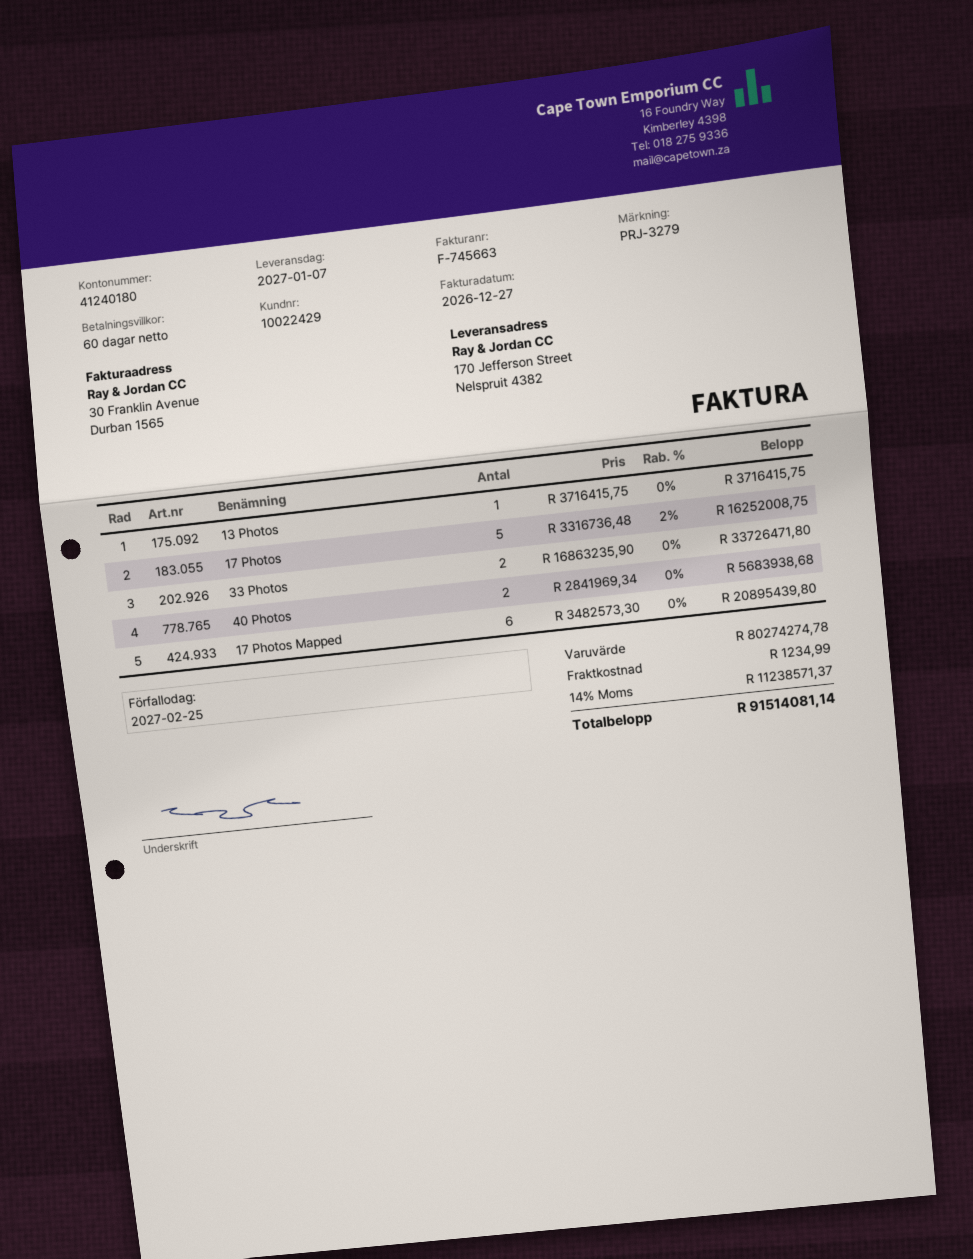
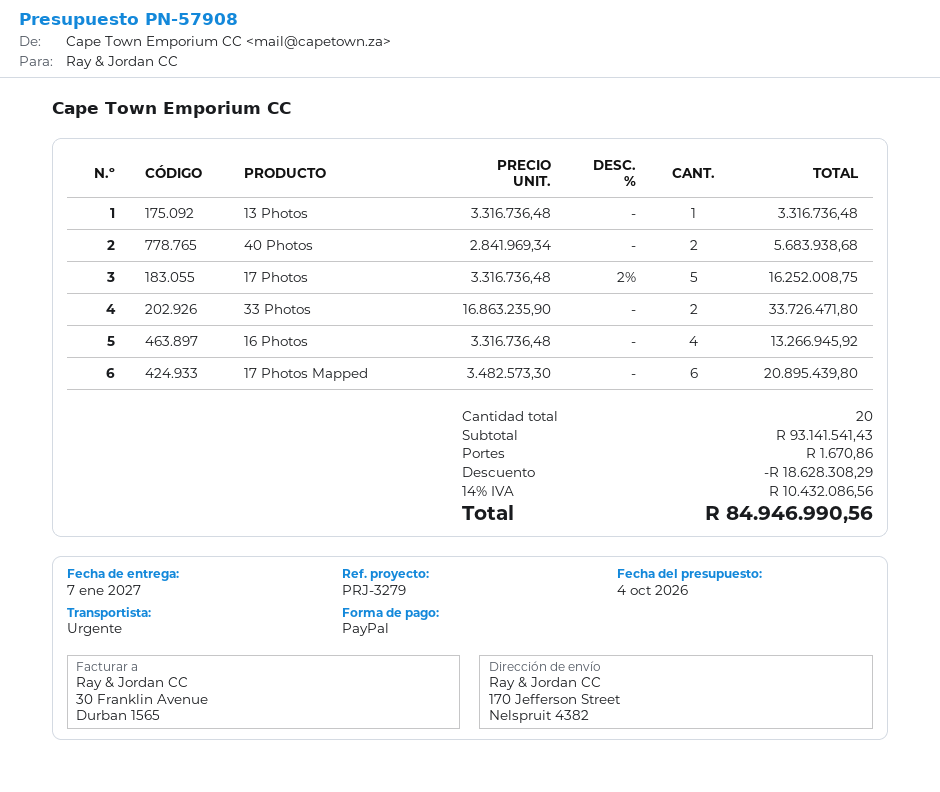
13 Photos: 1 x 3716415.75 = 3716415.75 -> 1 x 3316736.48 = 3316736.48
16 Photos: none -> 4 x 3316736.48 = 13266945.92
subtotal: 80274274.78 -> 93141541.43
discount: none -> 18628308.29
shipping: 1234.99 -> 1670.86
tax: 14% = 11238571.37 -> 14% = 10432086.56
total: 91514081.14 -> 84946990.56

